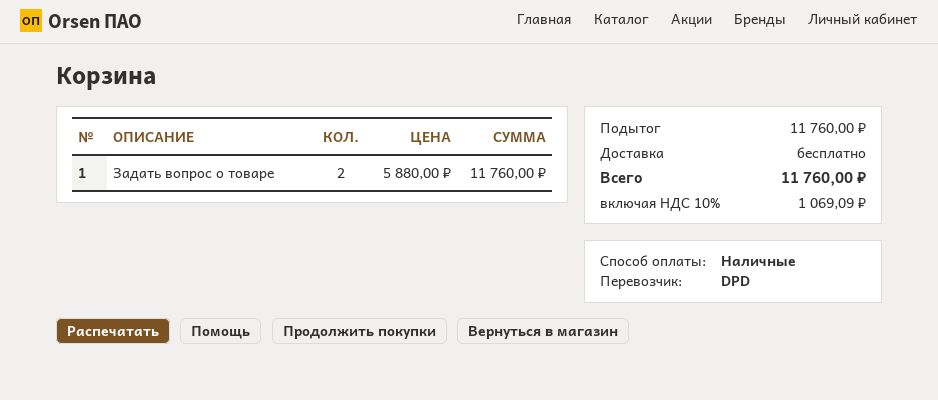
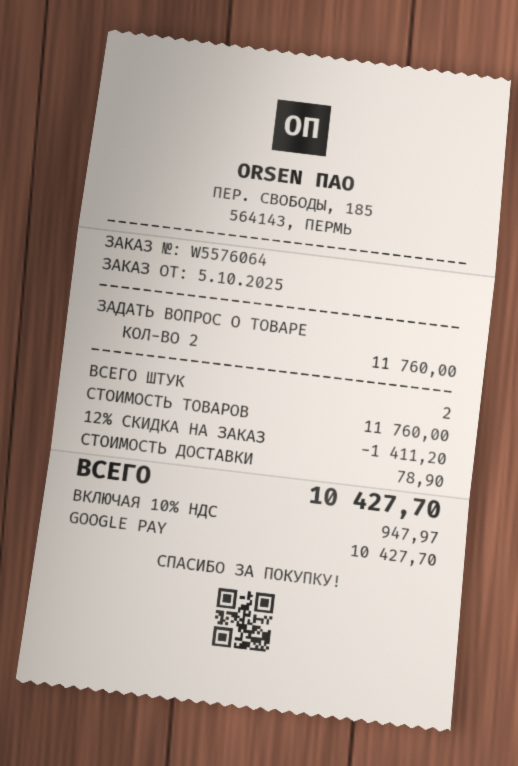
payment method: cash -> Google Pay
discount: none -> 12% = 1411.20
shipping: 0.00 -> 78.90
tax: 10% = 1069.09 -> 10% = 947.97
total: 11760.00 -> 10427.70

